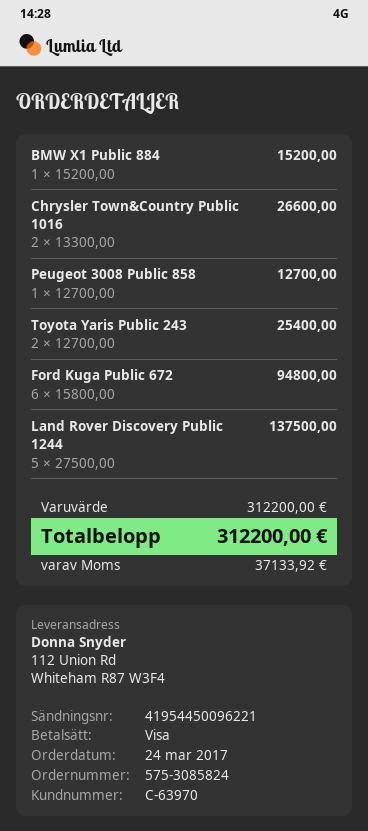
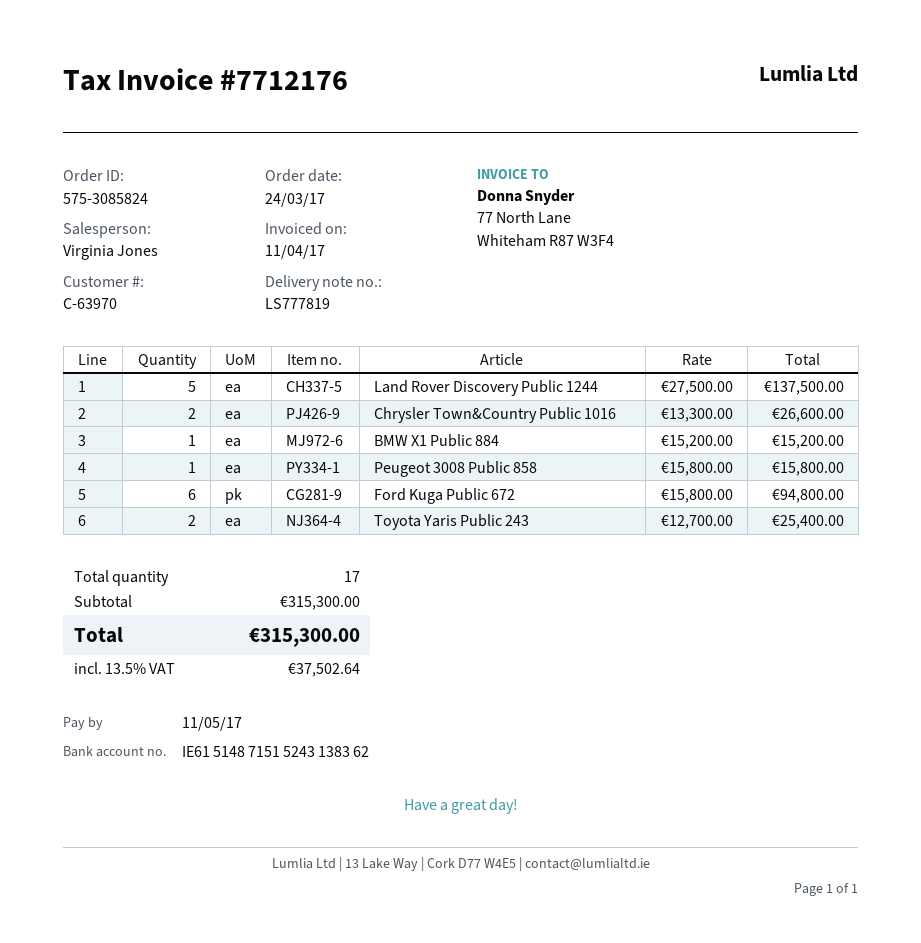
Peugeot 3008 Public 858: 1 x 12700.00 = 12700.00 -> 1 x 15800.00 = 15800.00
subtotal: 312200.00 -> 315300.00
tax: 37133.92 -> 37502.64
total: 312200.00 -> 315300.00

